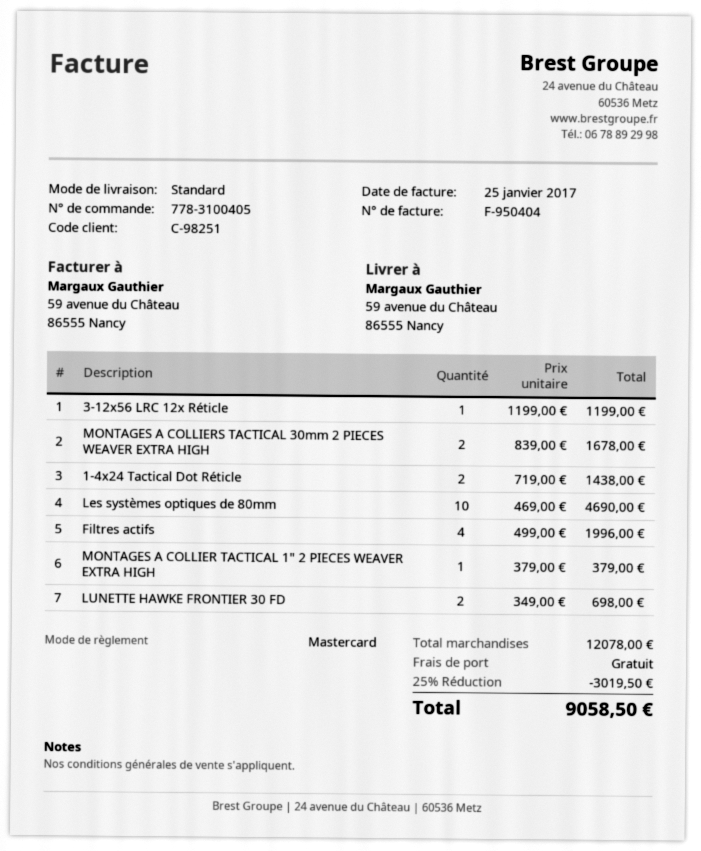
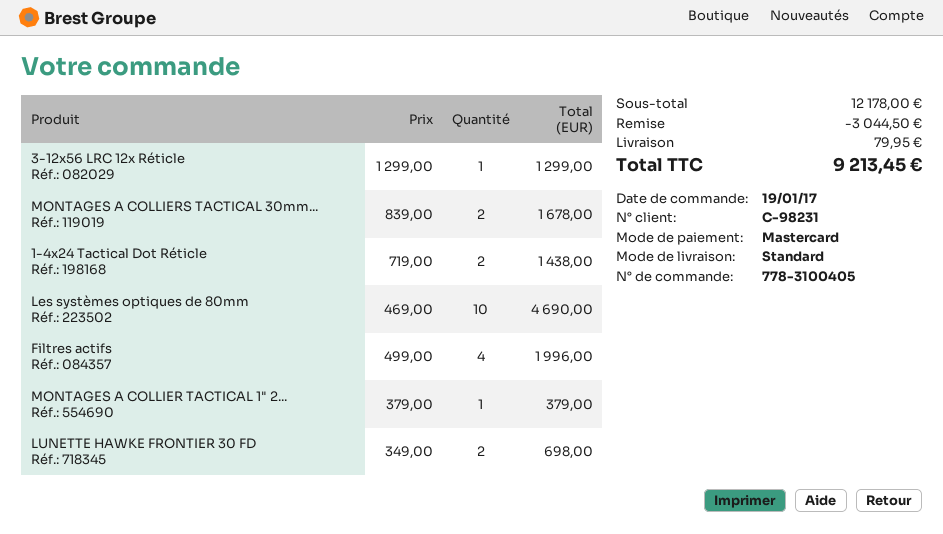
customer number: C-98251 -> C-98231
3-12x56 LRC 12x Réticle: 1 x 1199.00 = 1199.00 -> 1 x 1299.00 = 1299.00
subtotal: 12078.00 -> 12178.00
discount: 3019.50 -> 3044.50
shipping: 0.00 -> 79.95
total: 9058.50 -> 9213.45

